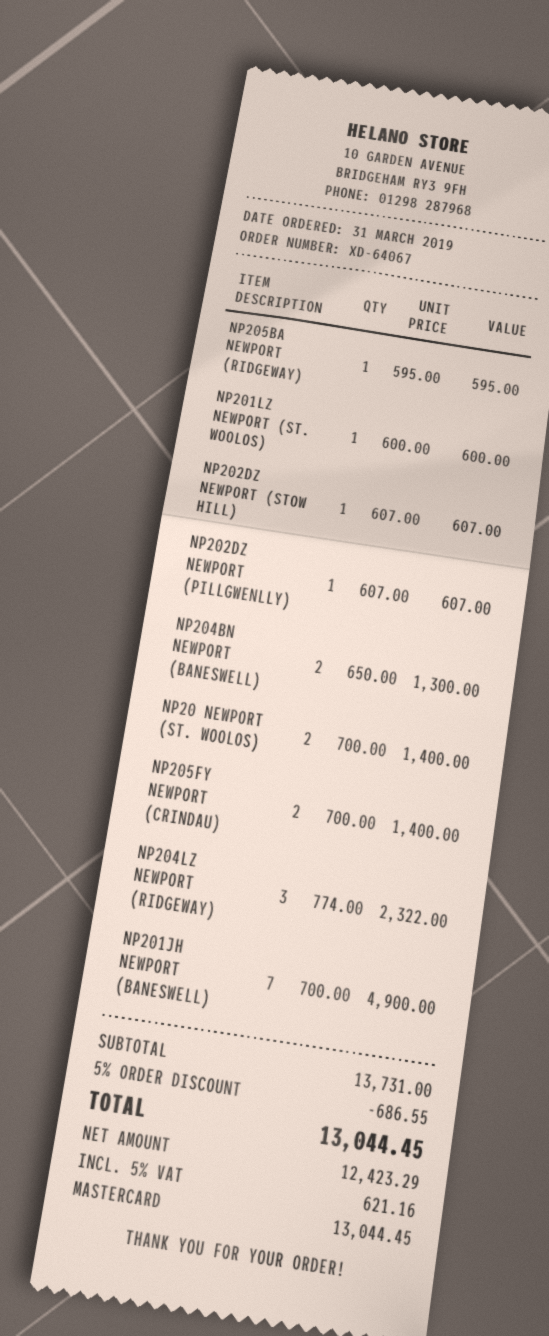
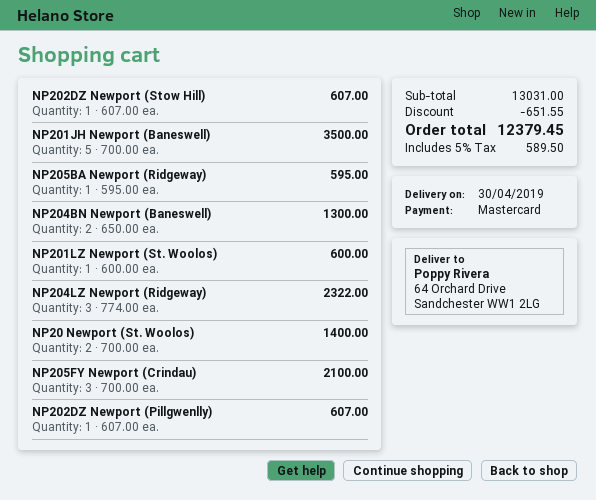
NP205FY NEWPORT (CRINDAU): 2 x 700.00 = 1400.00 -> 3 x 700.00 = 2100.00
NP201JH NEWPORT (BANESWELL): 7 x 700.00 = 4900.00 -> 5 x 700.00 = 3500.00
subtotal: 13731.00 -> 13031.00
discount: 686.55 -> 651.55
tax: 5% = 621.16 -> 5% = 589.50
total: 13044.45 -> 12379.45

